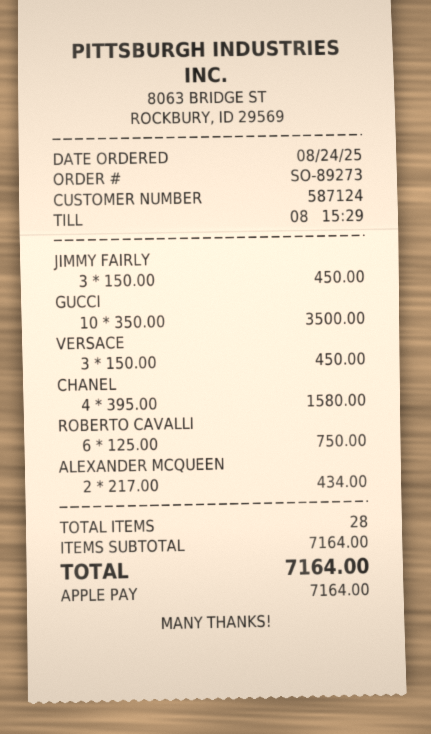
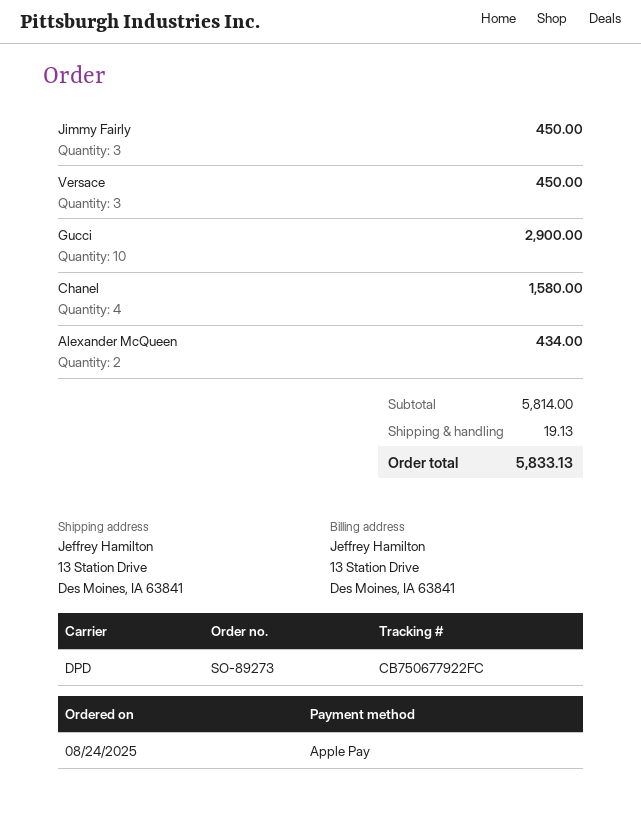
GUCCI: 10 for 3500.00 -> 10 for 2900.00
ROBERTO CAVALLI: 6 for 750.00 -> none
subtotal: 7164.00 -> 5814.00
shipping: none -> 19.13
total: 7164.00 -> 5833.13

